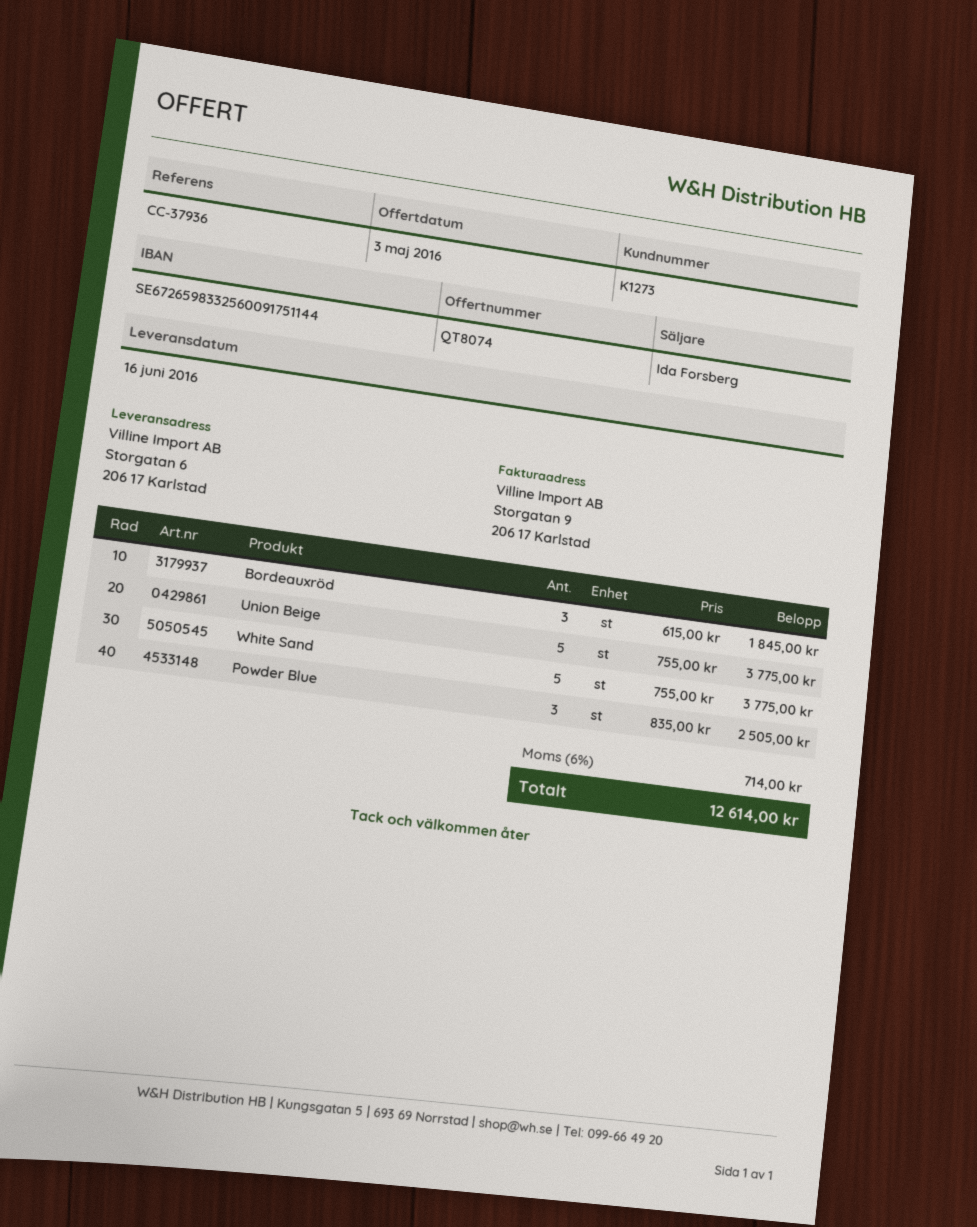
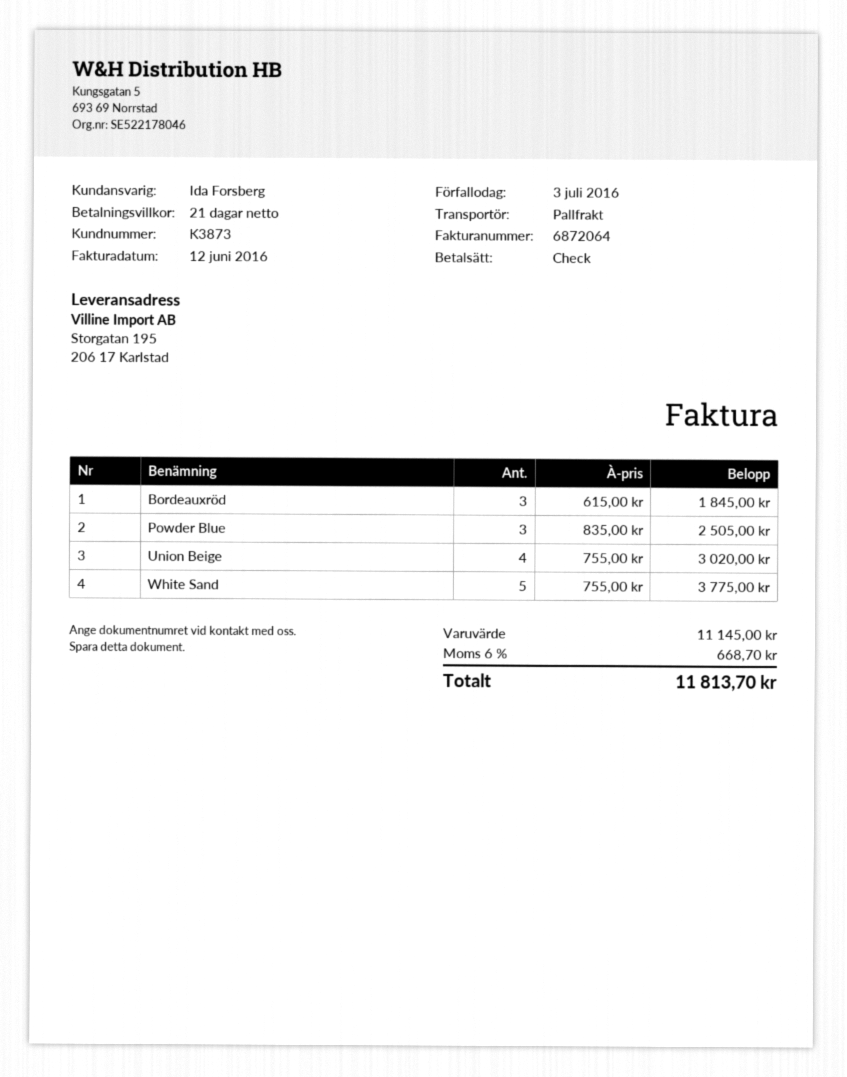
customer number: K1273 -> K3873
ship to: Storgatan 6, 206 17 Karlstad -> Storgatan 195, 206 17 Karlstad
Union Beige: 5 x 755.00 = 3775.00 -> 4 x 755.00 = 3020.00
tax: 6% = 714.00 -> 6% = 668.70
total: 12614.00 -> 11813.70

